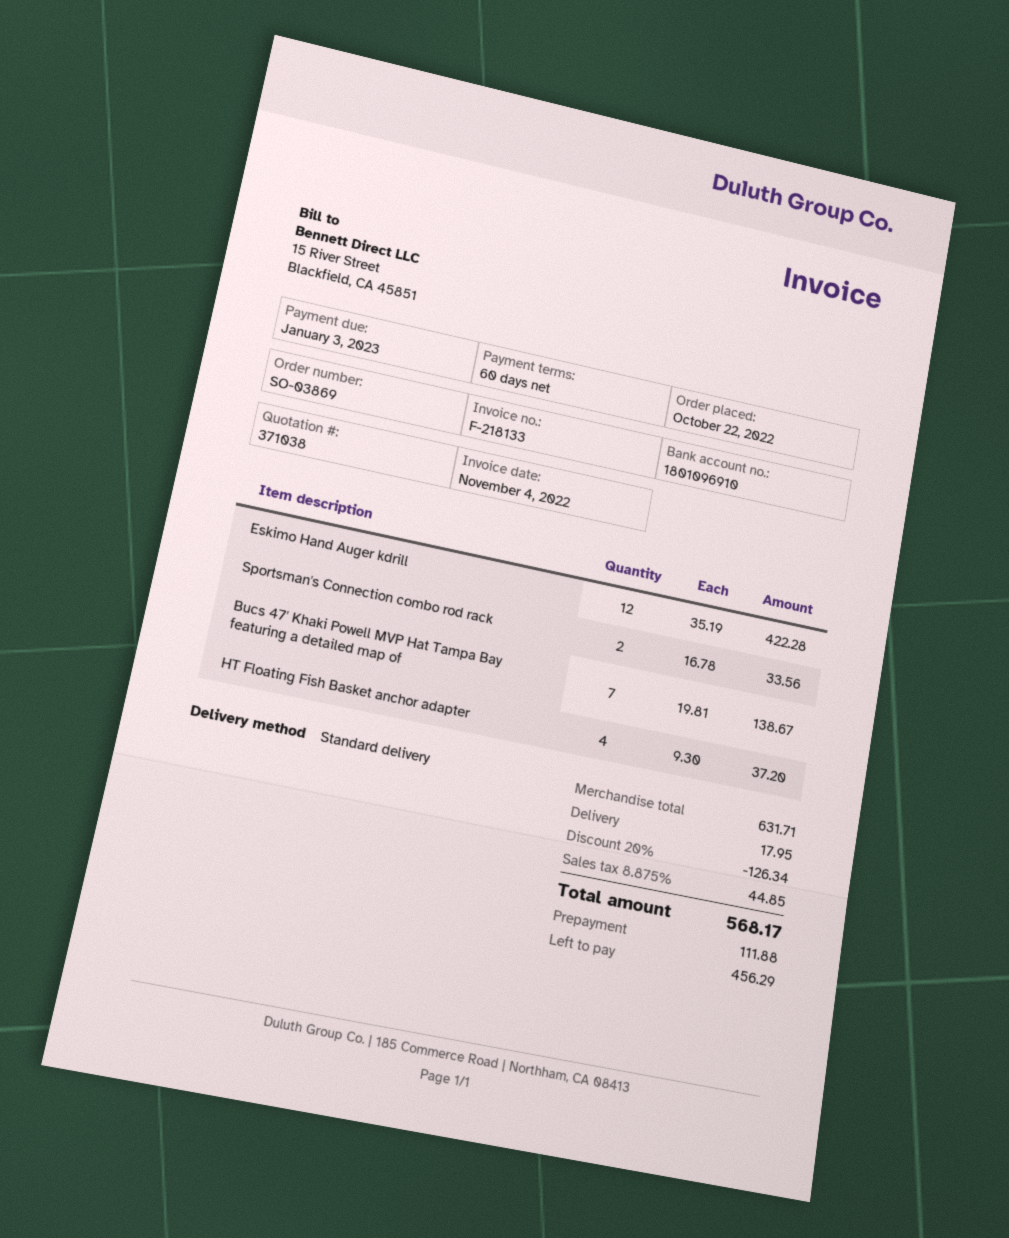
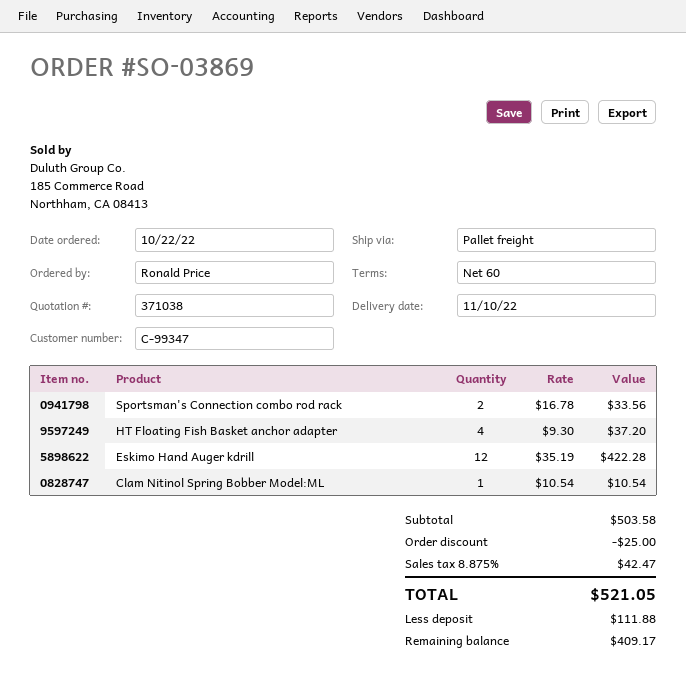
shipping method: standard -> pallet freight
Bucs 47' Khaki Powell MVP Hat Tampa Bay featuring a detailed map of: 7 x 19.81 = 138.67 -> none
Clam Nitinol Spring Bobber Model:ML: none -> 1 x 10.54 = 10.54
subtotal: 631.71 -> 503.58
discount: 126.34 -> 25.00
shipping: 17.95 -> none
tax: 8.875% = 44.85 -> 8.875% = 42.47
total: 568.17 -> 521.05
balance: 456.29 -> 409.17

